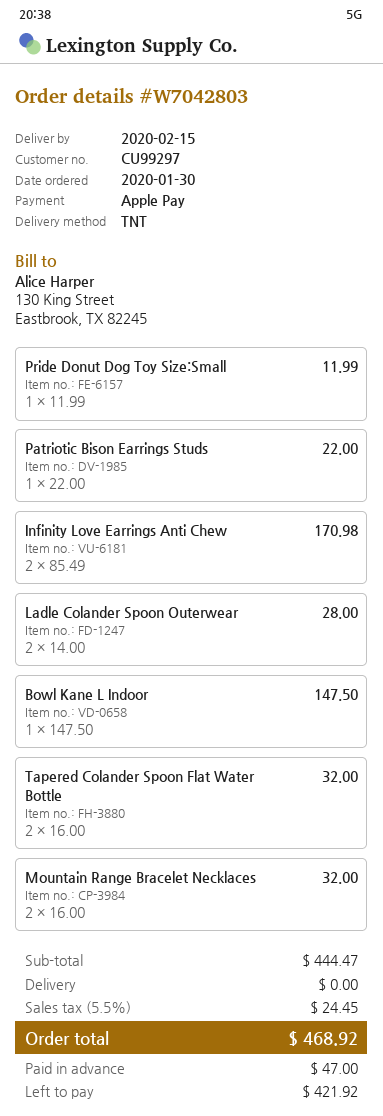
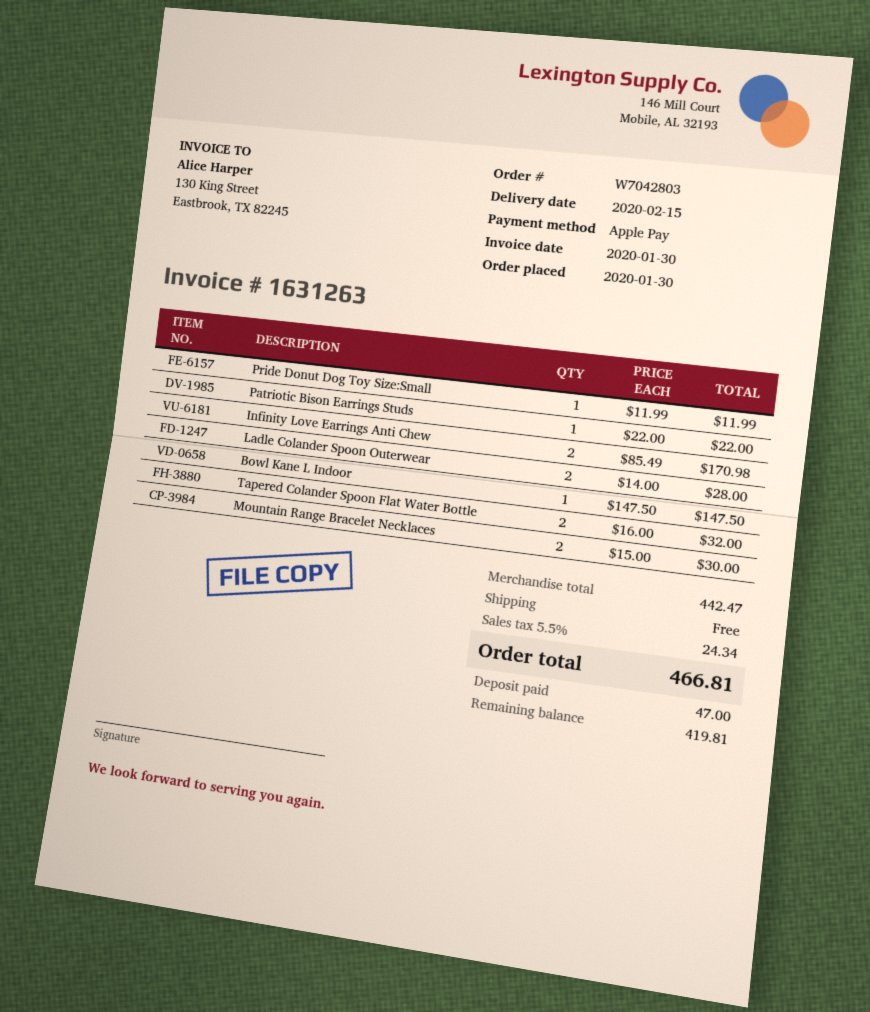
Mountain Range Bracelet Necklaces: 2 x 16.00 = 32.00 -> 2 x 15.00 = 30.00
subtotal: 444.47 -> 442.47
tax: 5.5% = 24.45 -> 5.5% = 24.34
total: 468.92 -> 466.81
balance: 421.92 -> 419.81

